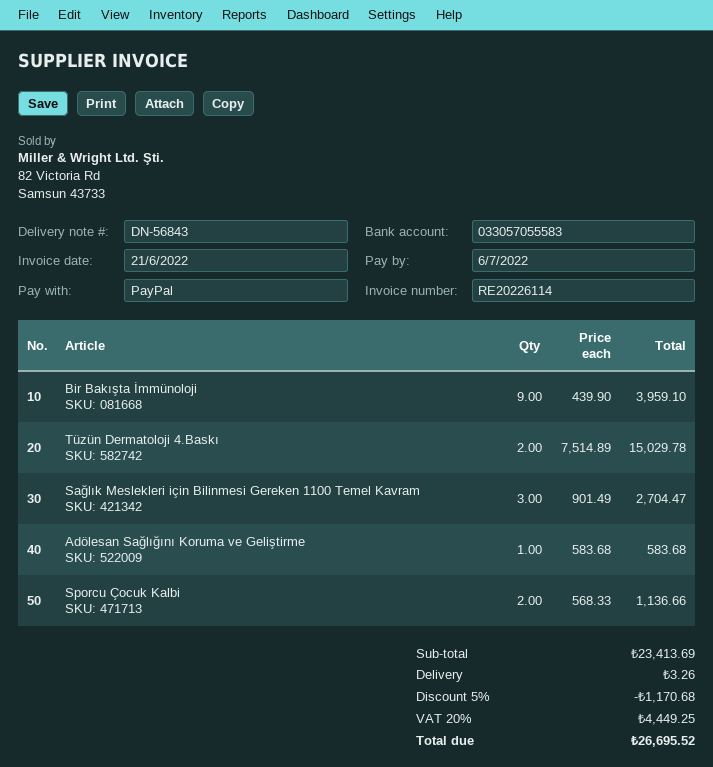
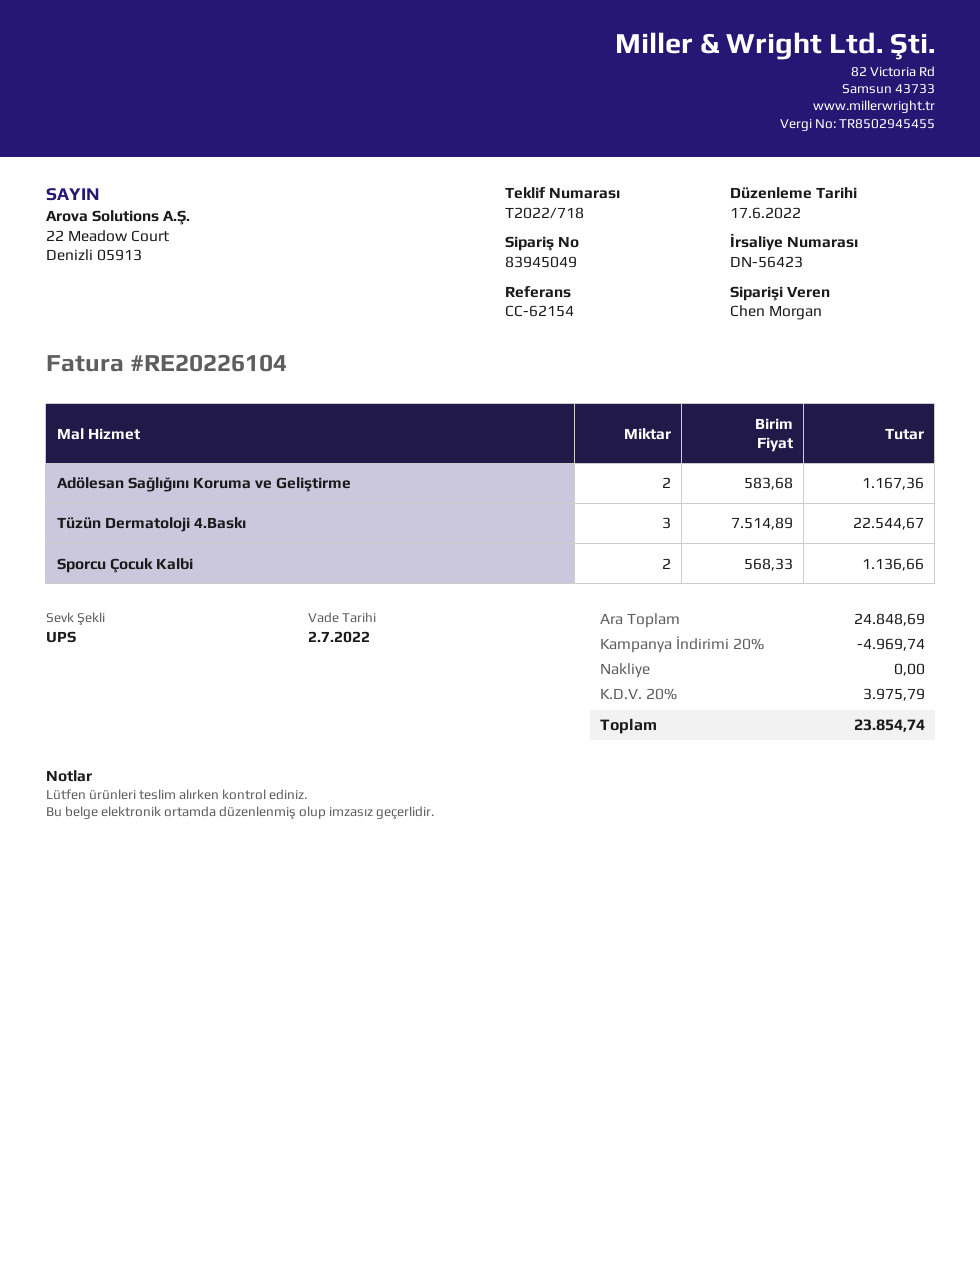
delivery note number: DN-56843 -> DN-56423
invoice number: RE20226114 -> RE20226104
invoice date: 2022-06-21 -> 2022-06-17
due date: 2022-07-06 -> 2022-07-02
Bir Bakışta İmmünoloji: 9 x 439.90 = 3959.10 -> none
Tüzün Dermatoloji 4.Baskı: 2 x 7514.89 = 15029.78 -> 3 x 7514.89 = 22544.67
Sağlık Meslekleri için Bilinmesi Gereken 1100 Temel Kavram: 3 x 901.49 = 2704.47 -> none
Adölesan Sağlığını Koruma ve Geliştirme: 1 x 583.68 = 583.68 -> 2 x 583.68 = 1167.36
subtotal: 23413.69 -> 24848.69
discount: 5% = 1170.68 -> 20% = 4969.74
shipping: 3.26 -> 0.00
tax: 20% = 4449.25 -> 20% = 3975.79
total: 26695.52 -> 23854.74

